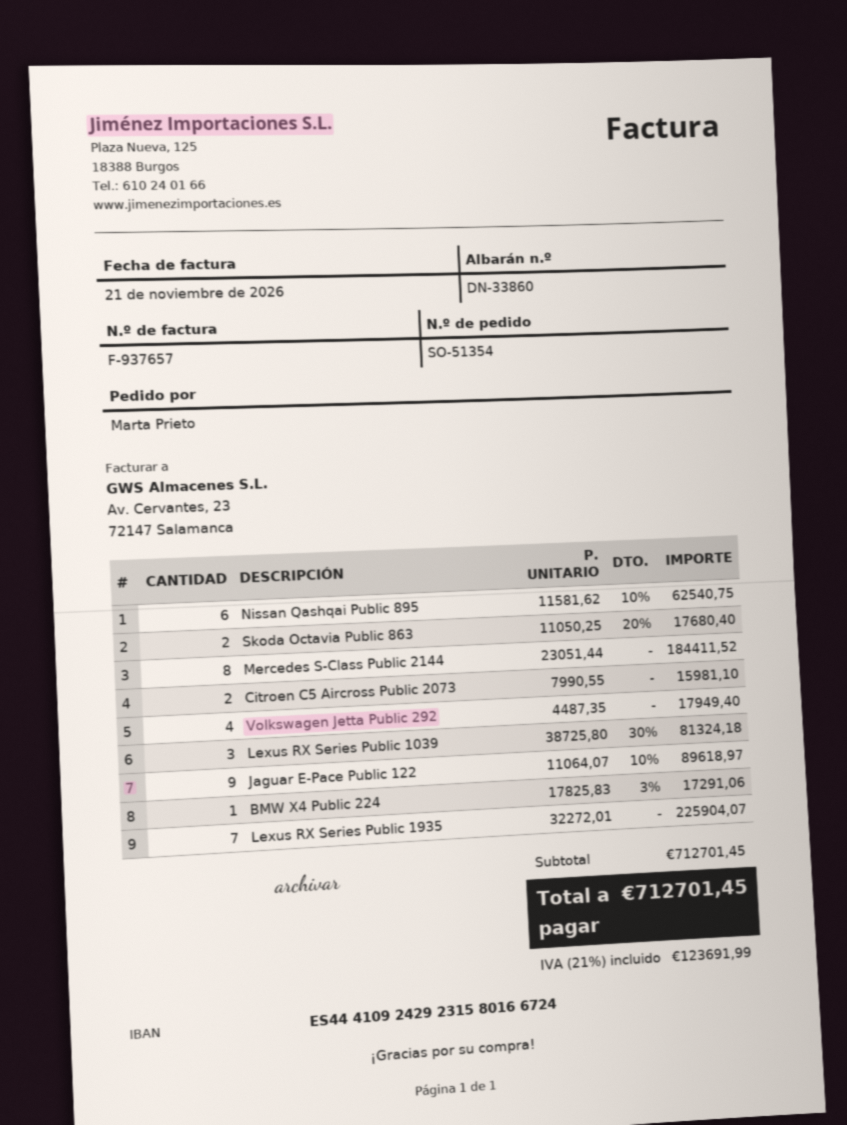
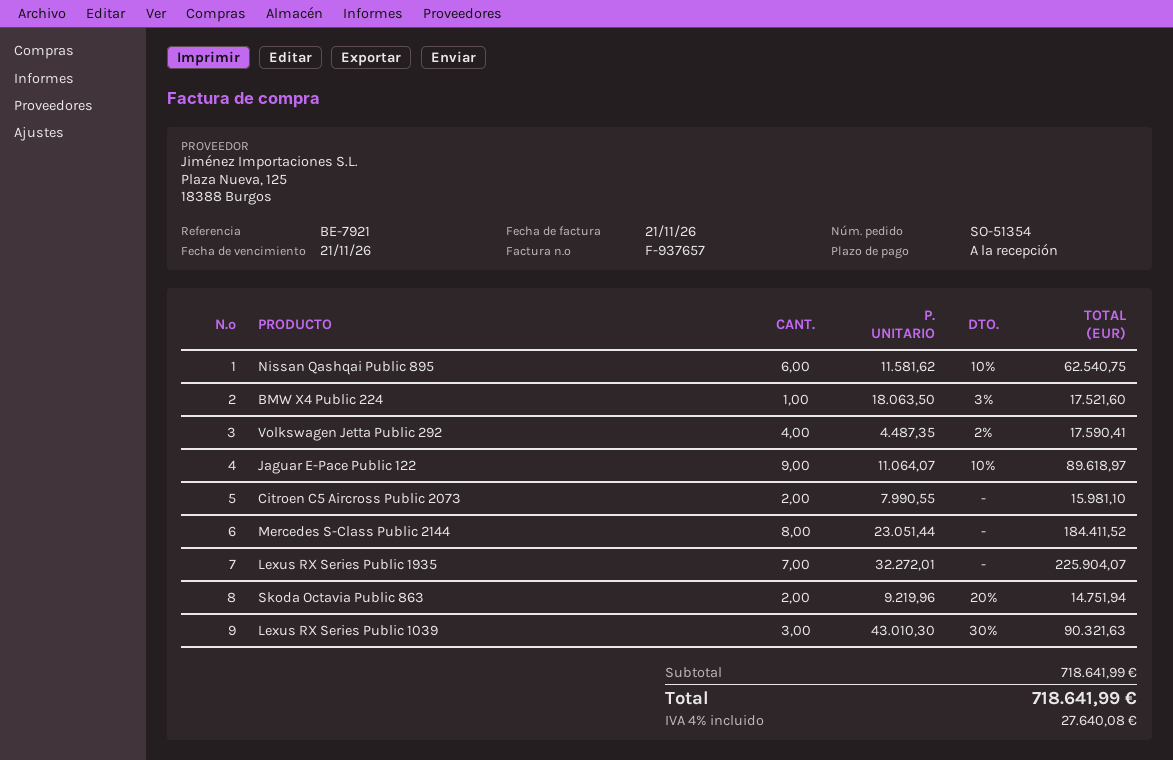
Skoda Octavia Public 863: 2 x 11050.25 - 20% = 17680.40 -> 2 x 9219.96 - 20% = 14751.94
Volkswagen Jetta Public 292: 4 x 4487.35 = 17949.40 -> 4 x 4487.35 - 2% = 17590.41
Lexus RX Series Public 1039: 3 x 38725.80 - 30% = 81324.18 -> 3 x 43010.30 - 30% = 90321.63
BMW X4 Public 224: 1 x 17825.83 - 3% = 17291.06 -> 1 x 18063.50 - 3% = 17521.60
subtotal: 712701.45 -> 718641.99
tax: 21% = 123691.99 -> 4% = 27640.08
total: 712701.45 -> 718641.99

